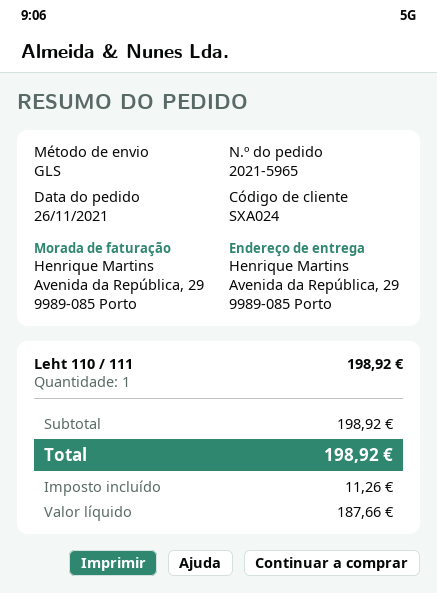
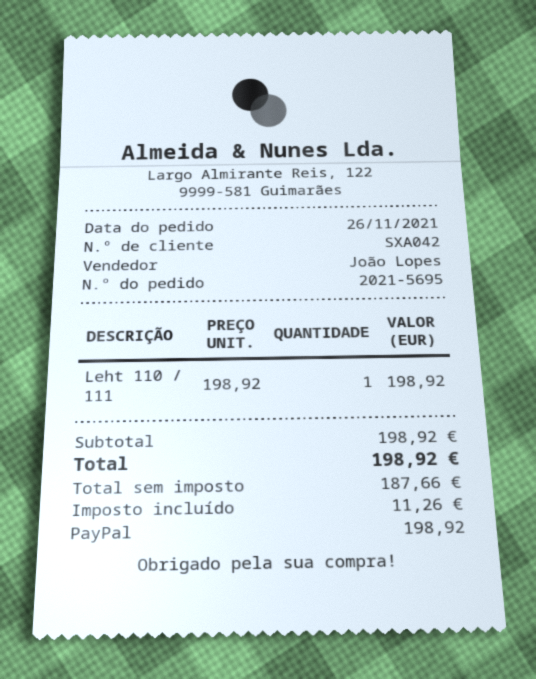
order number: 2021-5965 -> 2021-5695
customer number: SXA024 -> SXA042

